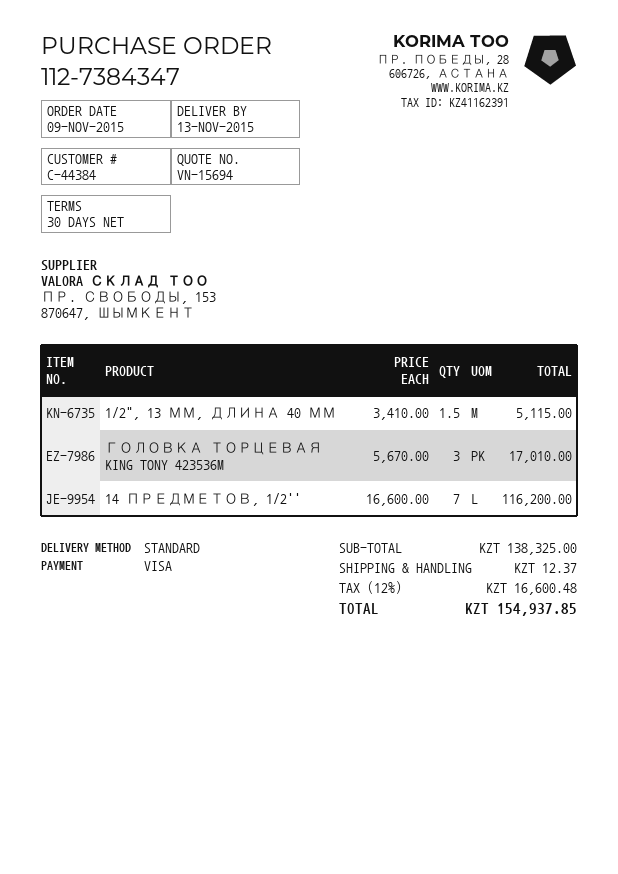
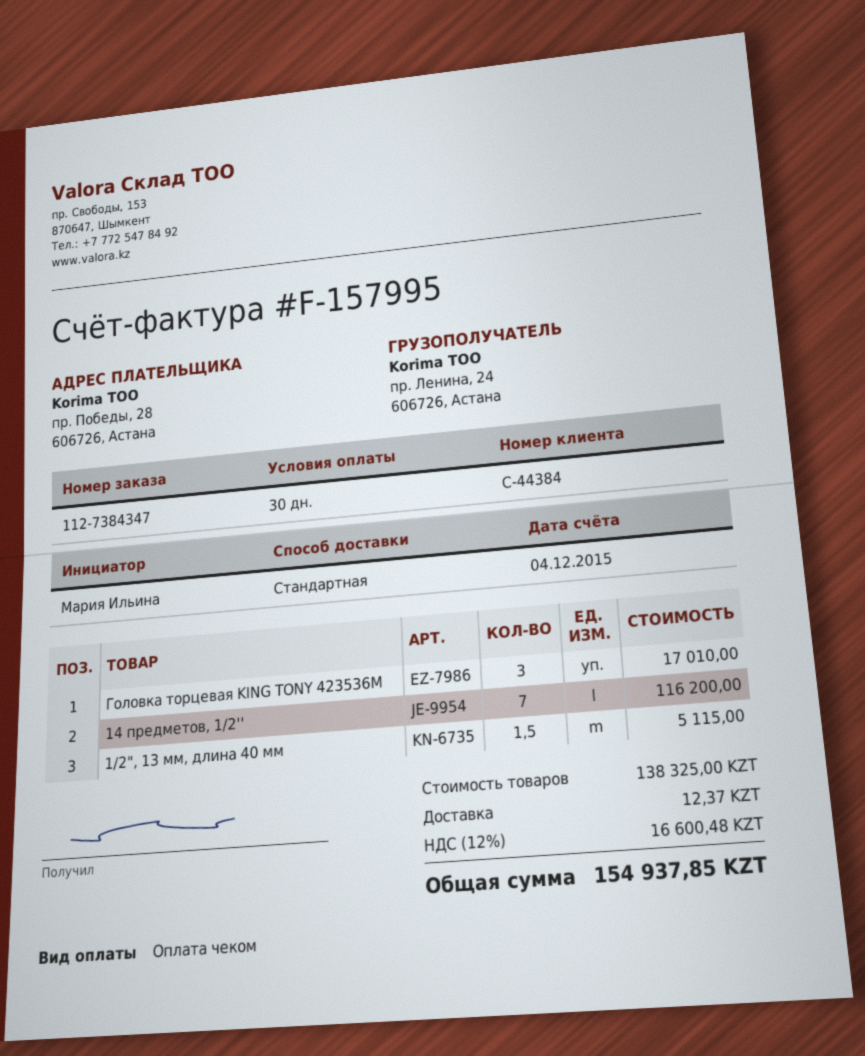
payment method: Visa -> cheque

